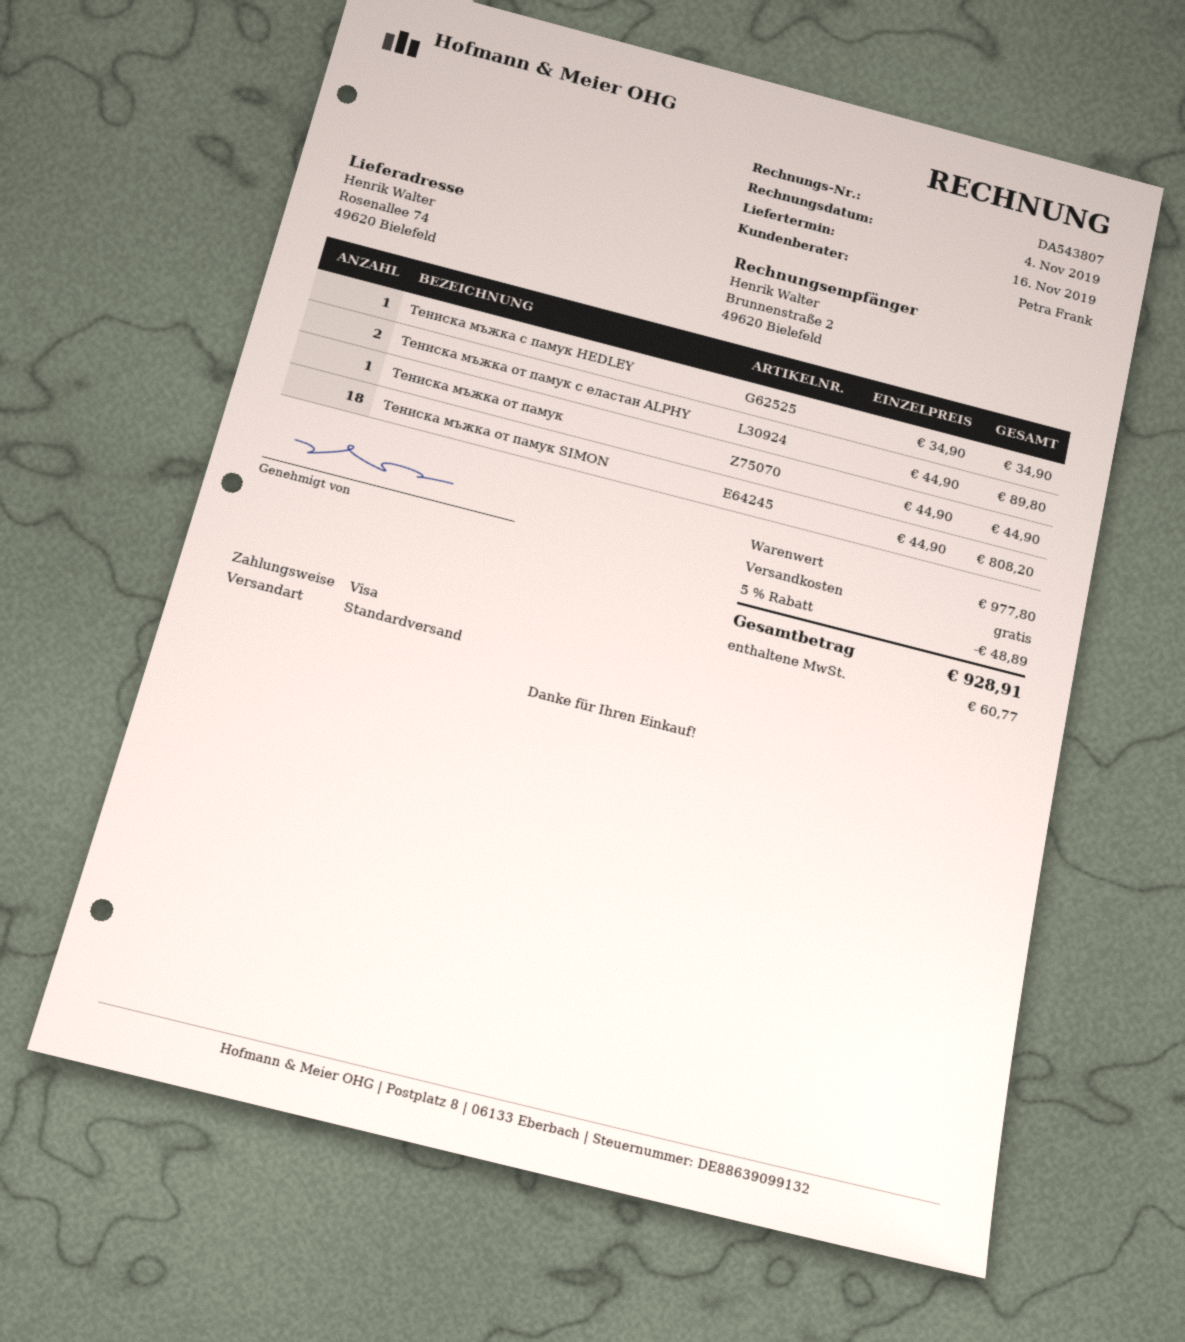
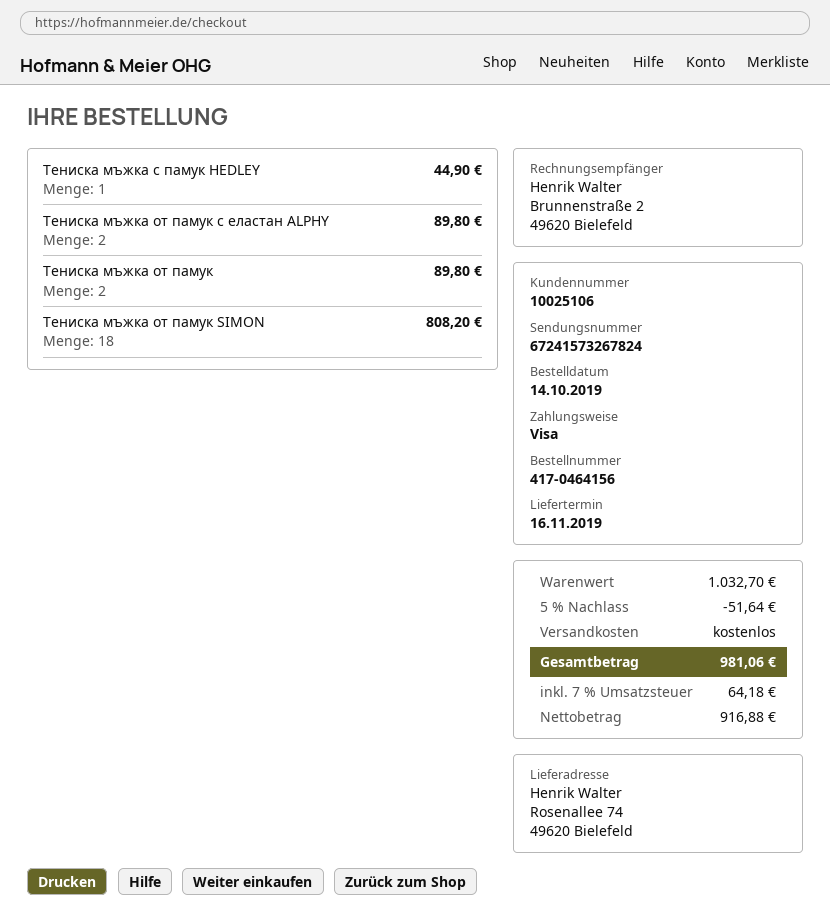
Тениска мъжка с памук HEDLEY: 1 for 34.90 -> 1 for 44.90
Тениска мъжка от памук: 1 for 44.90 -> 2 for 89.80
subtotal: 977.80 -> 1032.70
discount: 5% = 48.89 -> 5% = 51.64
tax: 60.77 -> 64.18
total: 928.91 -> 981.06

